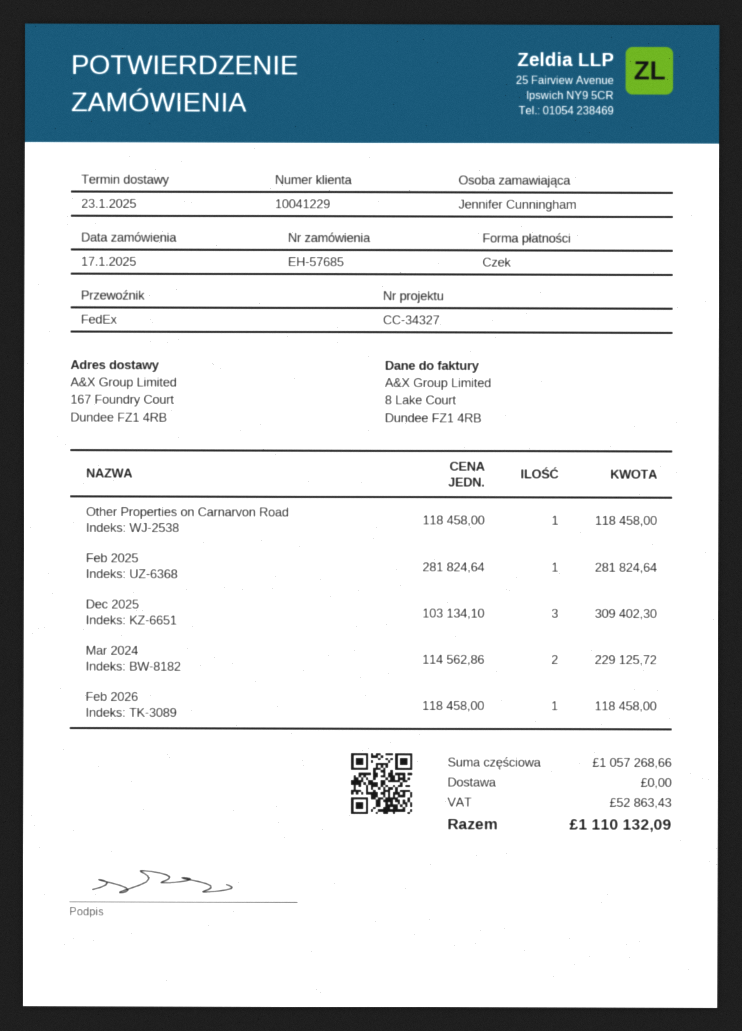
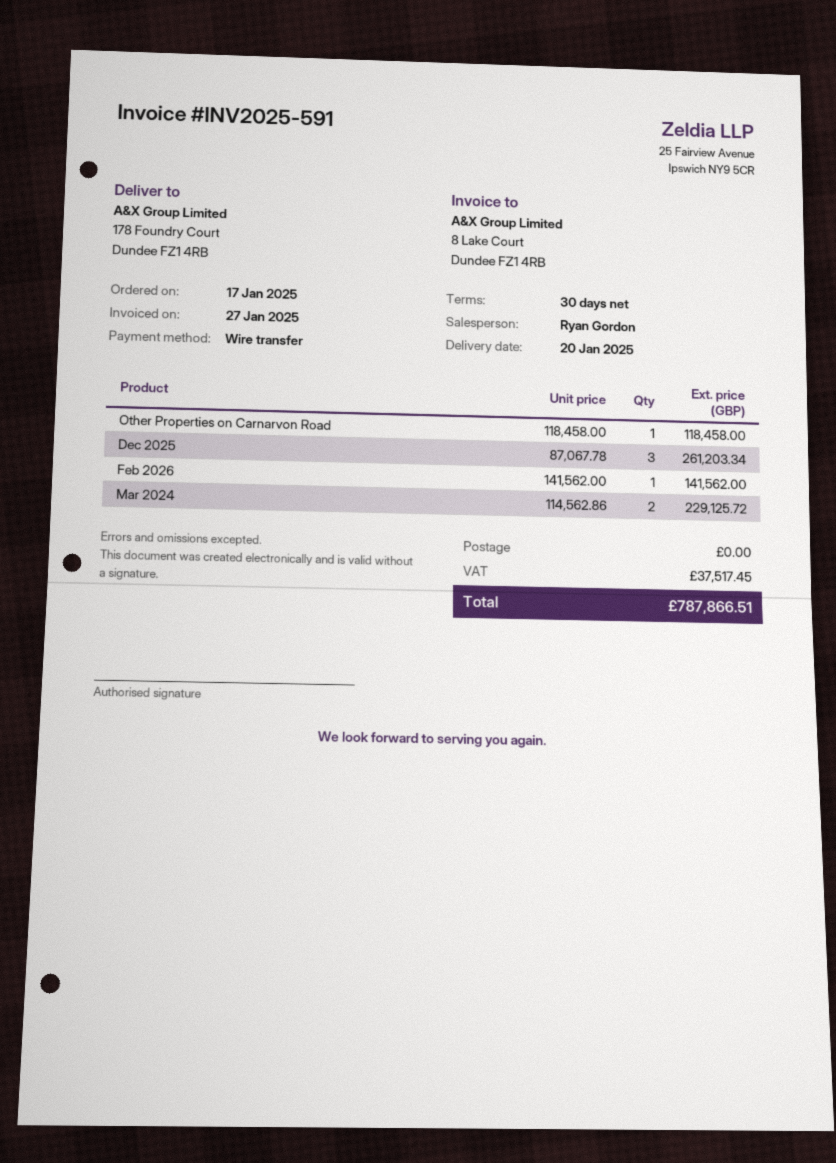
delivery date: 2025-01-23 -> 2025-01-20
payment method: cheque -> bank transfer
ship to: 167 Foundry Court, Dundee FZ1 4RB -> 178 Foundry Court, Dundee FZ1 4RB
Feb 2025: 1 x 281824.64 = 281824.64 -> none
Dec 2025: 3 x 103134.10 = 309402.30 -> 3 x 87067.78 = 261203.34
Feb 2026: 1 x 118458.00 = 118458.00 -> 1 x 141562.00 = 141562.00
tax: 52863.43 -> 37517.45
total: 1110132.09 -> 787866.51

